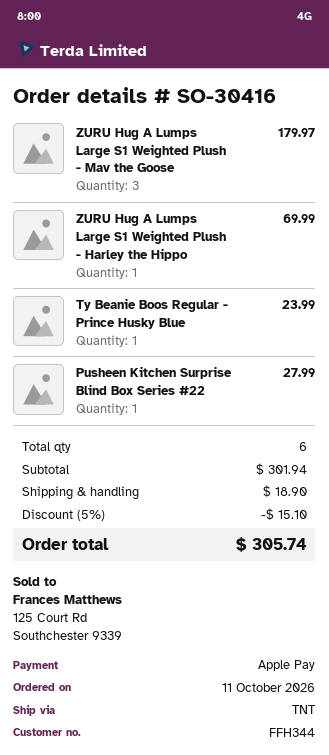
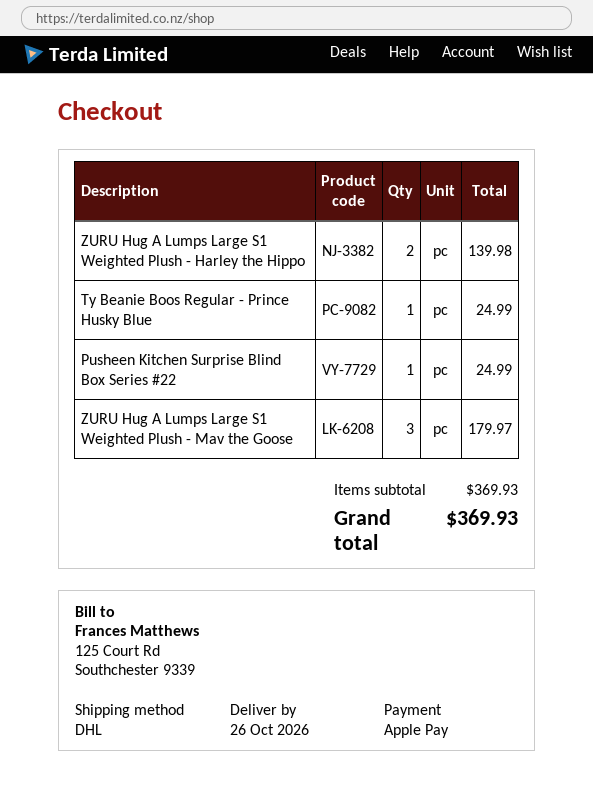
shipping method: TNT -> DHL
ZURU Hug A Lumps Large S1 Weighted Plush - Harley the Hippo: 1 for 69.99 -> 2 for 139.98
Ty Beanie Boos Regular - Prince Husky Blue: 1 for 23.99 -> 1 for 24.99
Pusheen Kitchen Surprise Blind Box Series #22: 1 for 27.99 -> 1 for 24.99
subtotal: 301.94 -> 369.93
discount: 5% = 15.10 -> none
shipping: 18.90 -> none
total: 305.74 -> 369.93

